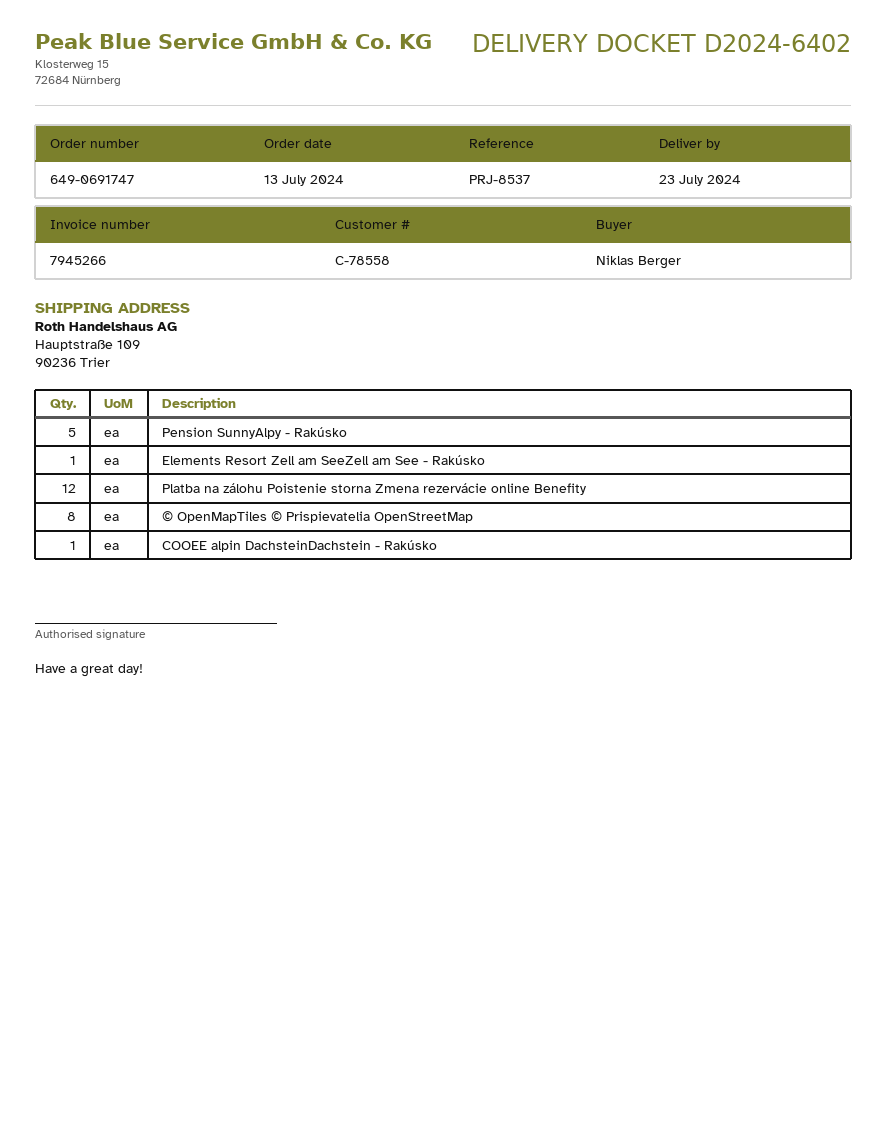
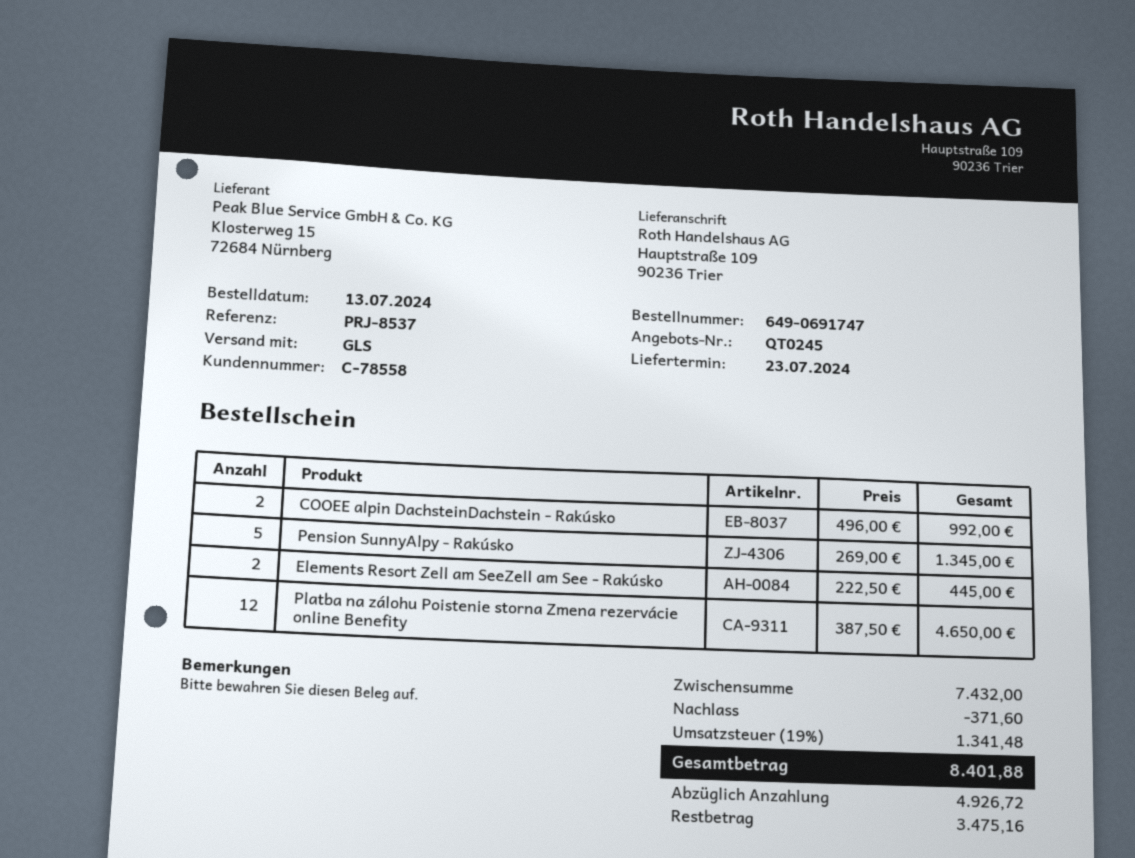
Elements Resort Zell am SeeZell am See - Rakúsko: 1 -> 2
© OpenMapTiles © Prispievatelia OpenStreetMap: 8 -> none
COOEE alpin DachsteinDachstein - Rakúsko: 1 -> 2

